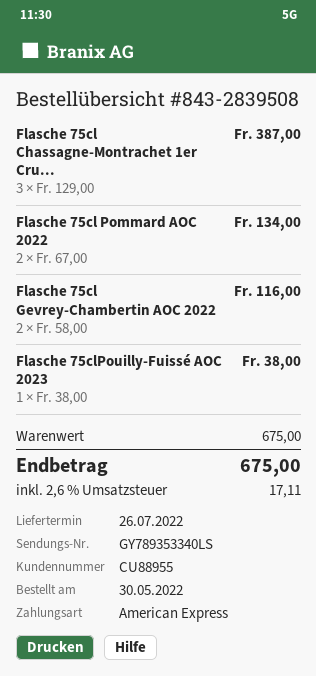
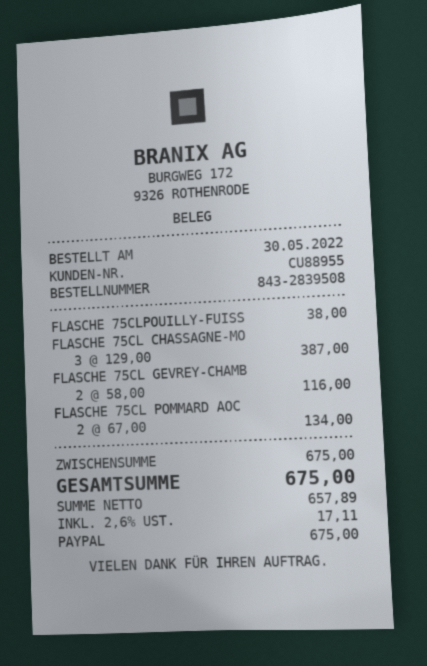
payment method: American Express -> PayPal

